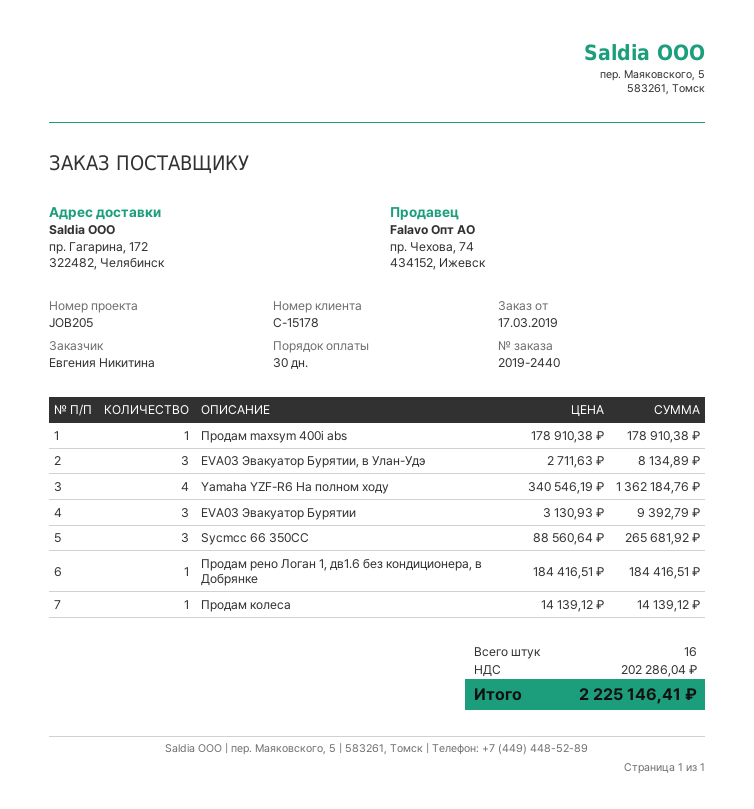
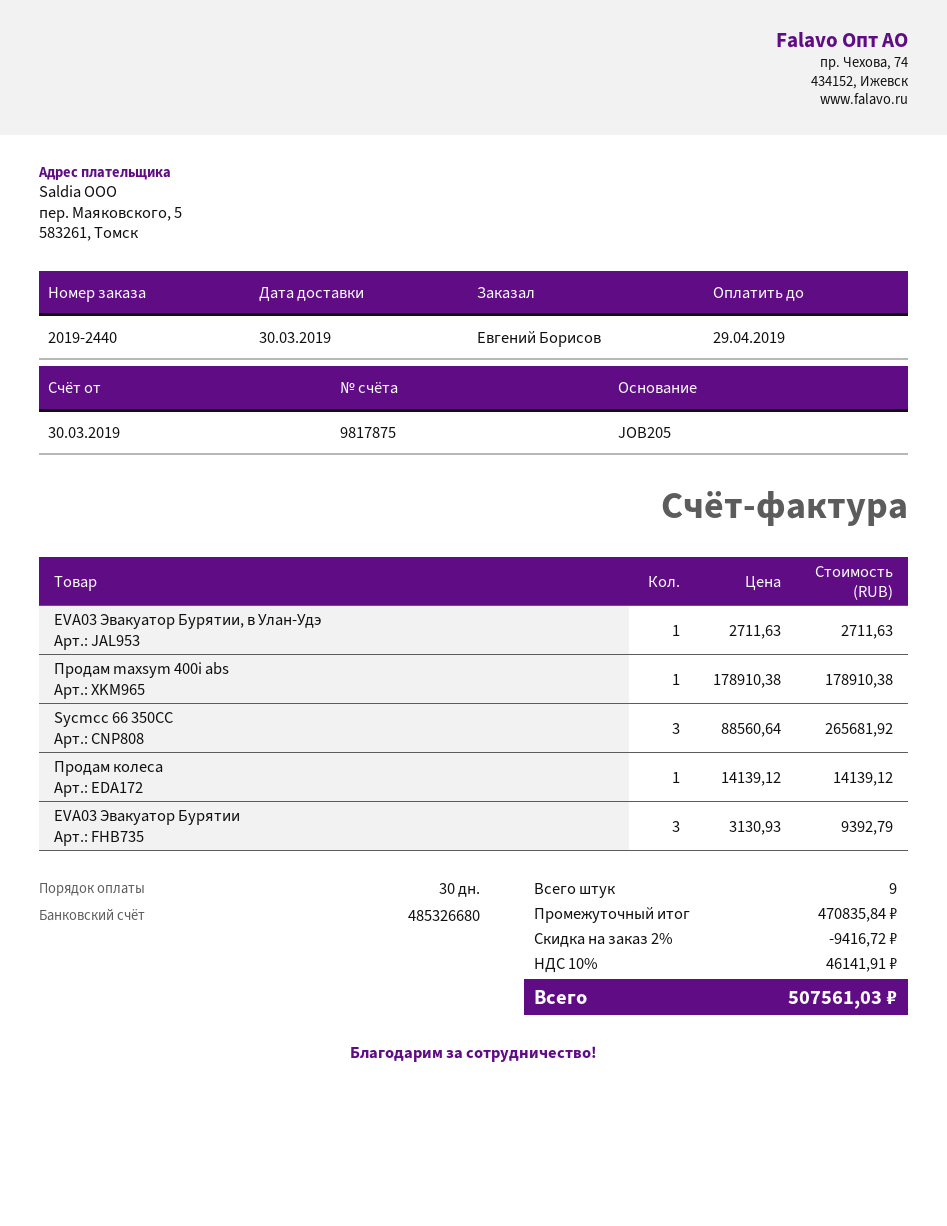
ordered by: Евгения Никитина -> Евгений Борисов
EVA03 Эвакуатор Бурятии, в Улан-Удэ: 3 x 2711.63 = 8134.89 -> 1 x 2711.63 = 2711.63
Yamaha YZF-R6 На полном ходу: 4 x 340546.19 = 1362184.76 -> none
Продам рено Логан 1, дв1.6 без кондиционера, в Добрянке: 1 x 184416.51 = 184416.51 -> none
total quantity: 16 -> 9
discount: none -> 2% = 9416.72
tax: 202286.04 -> 46141.91
total: 2225146.41 -> 507561.03

